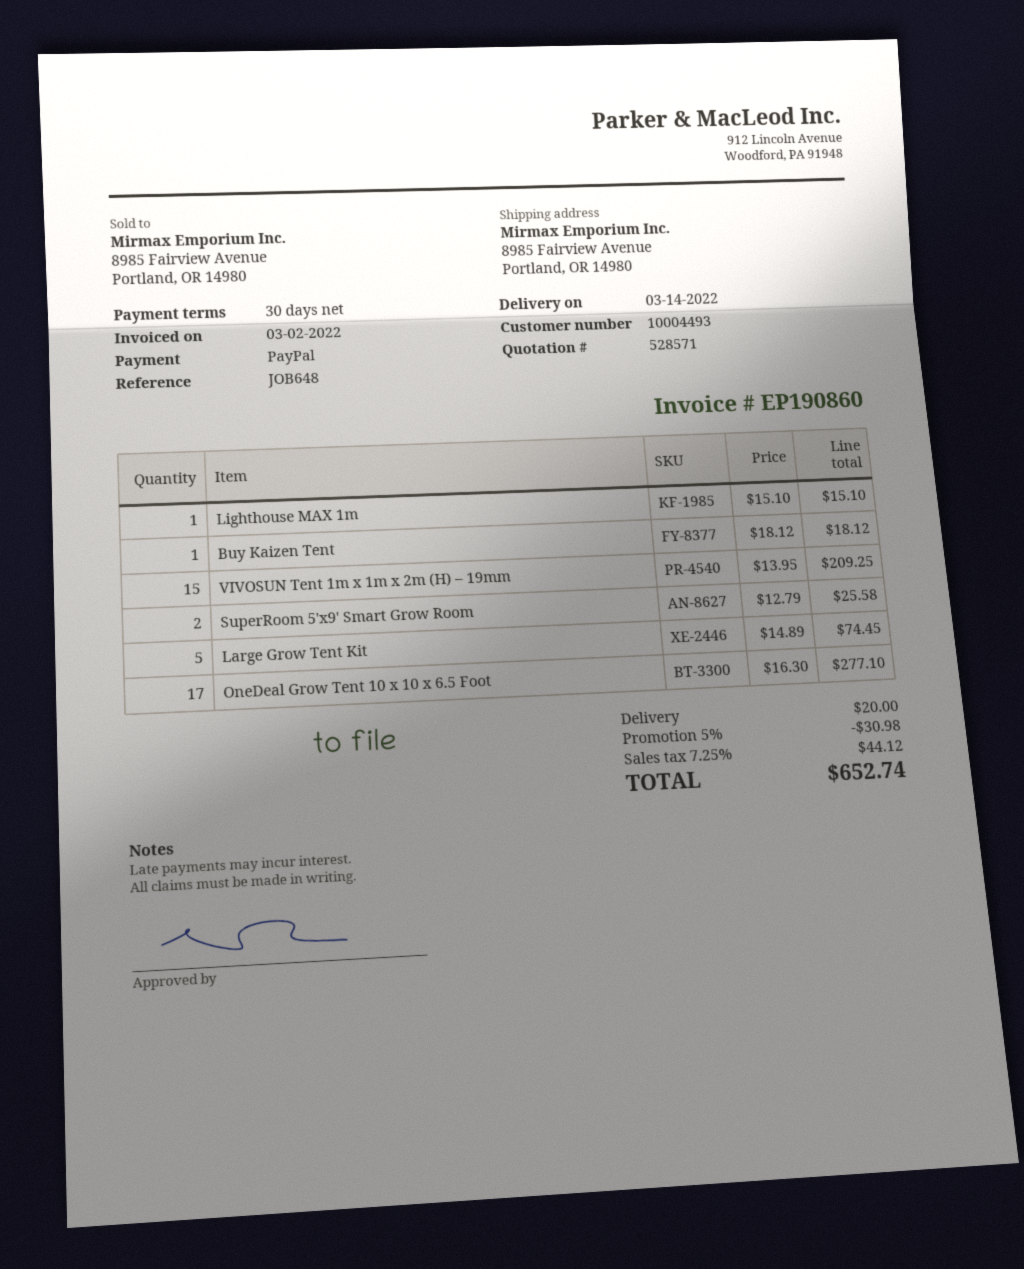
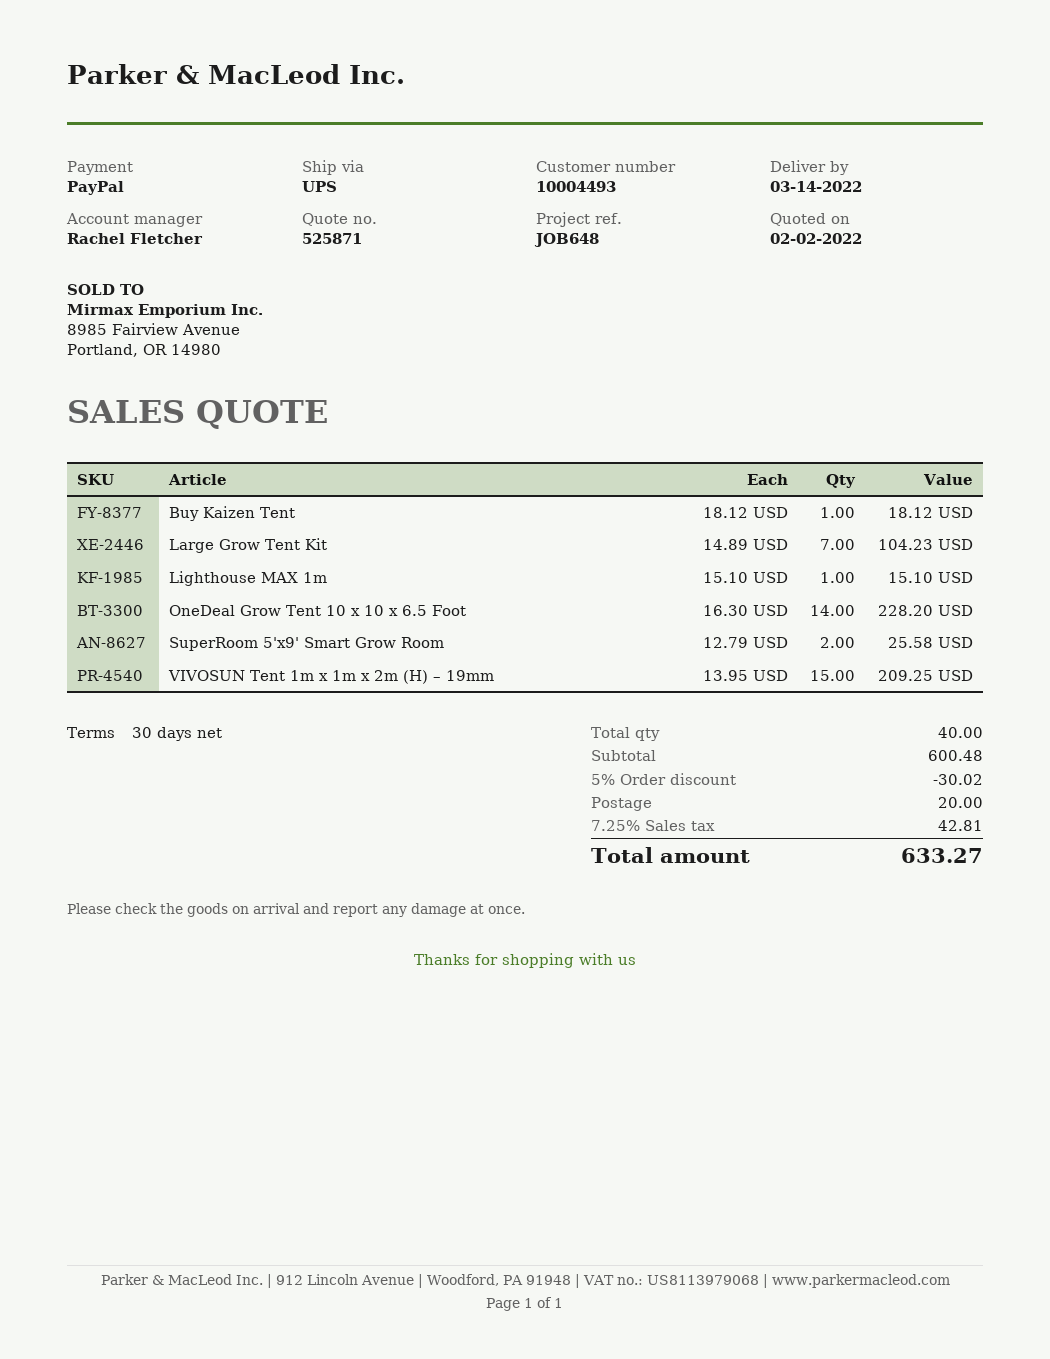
quote number: 528571 -> 525871
Large Grow Tent Kit: 5 x 14.89 = 74.45 -> 7 x 14.89 = 104.23
OneDeal Grow Tent 10 x 10 x 6.5 Foot: 17 x 16.30 = 277.10 -> 14 x 16.30 = 228.20
discount: 5% = 30.98 -> 5% = 30.02
tax: 7.25% = 44.12 -> 7.25% = 42.81
total: 652.74 -> 633.27

